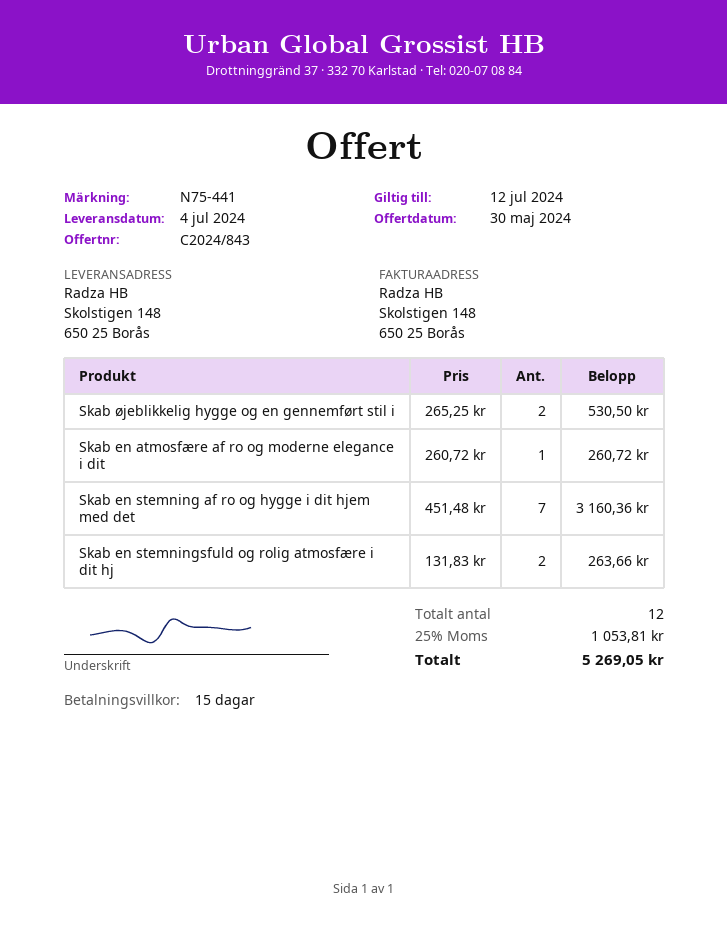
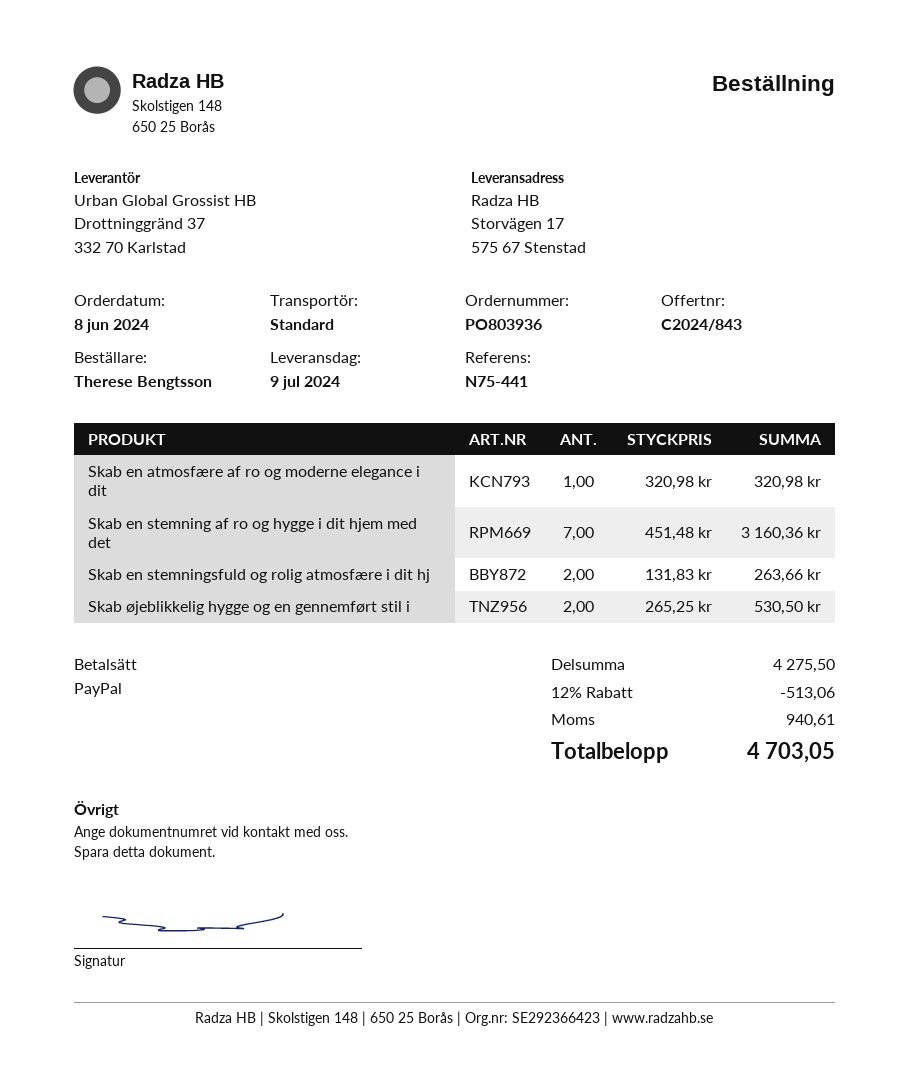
delivery date: 2024-07-04 -> 2024-07-09
ship to: Skolstigen 148, 650 25 Borås -> Storvägen 17, 575 67 Stenstad
Skab en atmosfære af ro og moderne elegance i dit: 1 x 260.72 = 260.72 -> 1 x 320.98 = 320.98
discount: none -> 12% = 513.06
tax: 1053.81 -> 940.61
total: 5269.05 -> 4703.05

